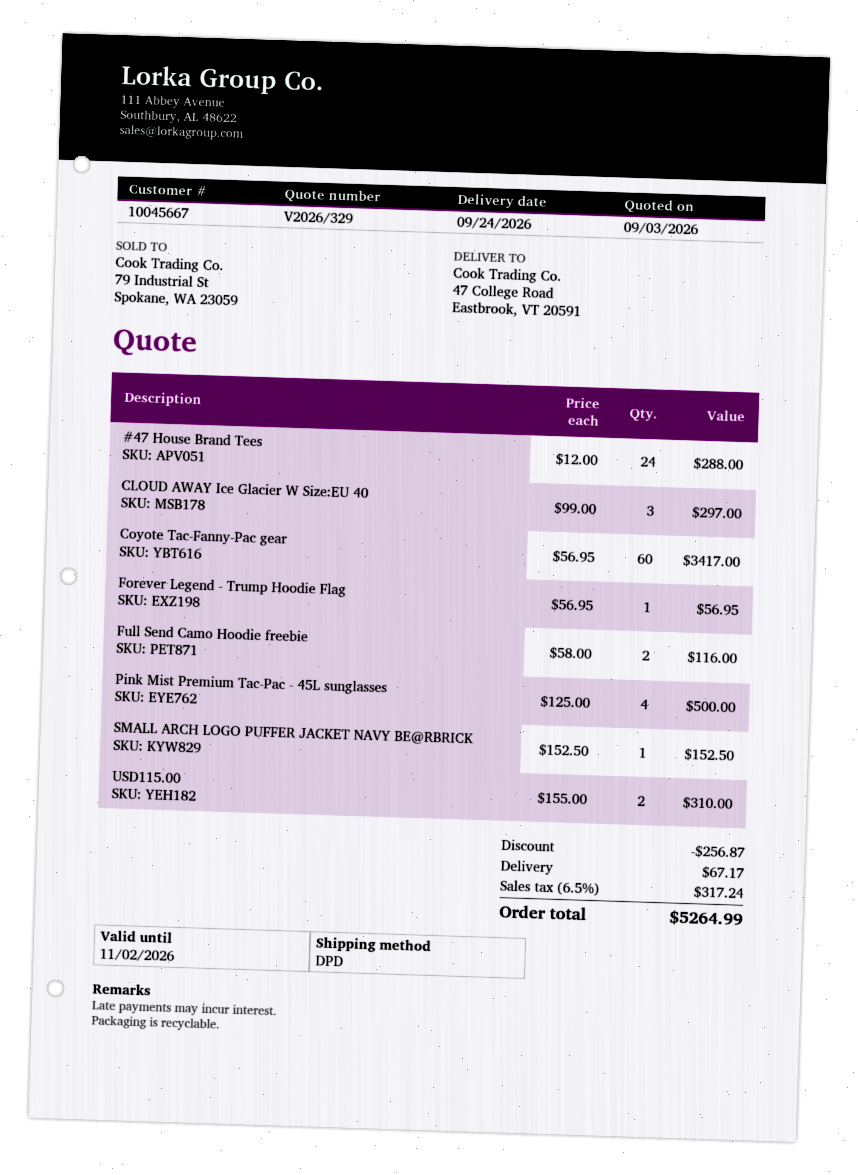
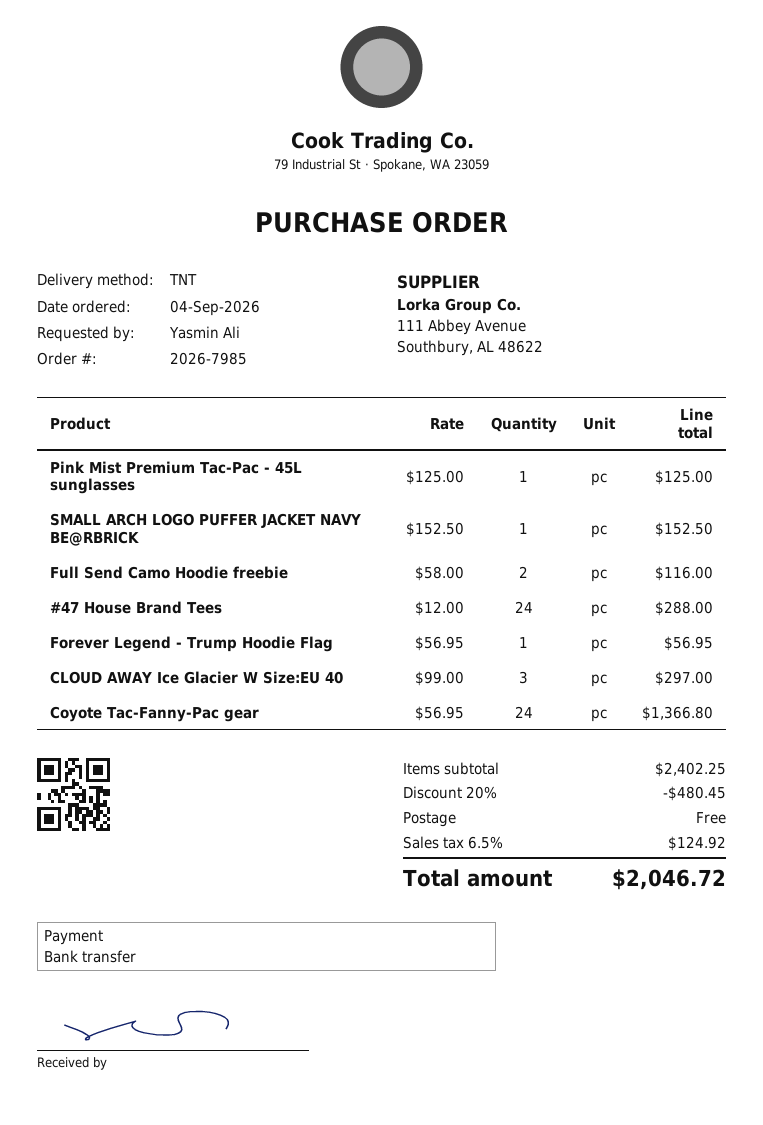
shipping method: DPD -> TNT
Coyote Tac-Fanny-Pac gear: 60 x 56.95 = 3417.00 -> 24 x 56.95 = 1366.80
Pink Mist Premium Tac-Pac - 45L sunglasses: 4 x 125.00 = 500.00 -> 1 x 125.00 = 125.00
USD115.00: 2 x 155.00 = 310.00 -> none
discount: 256.87 -> 480.45
shipping: 67.17 -> 0.00
tax: 6.5% = 317.24 -> 6.5% = 124.92
total: 5264.99 -> 2046.72

